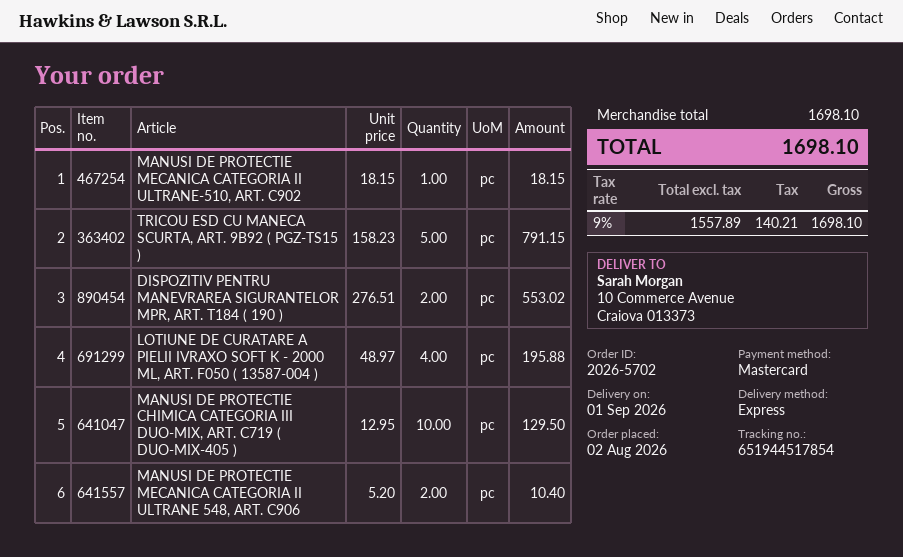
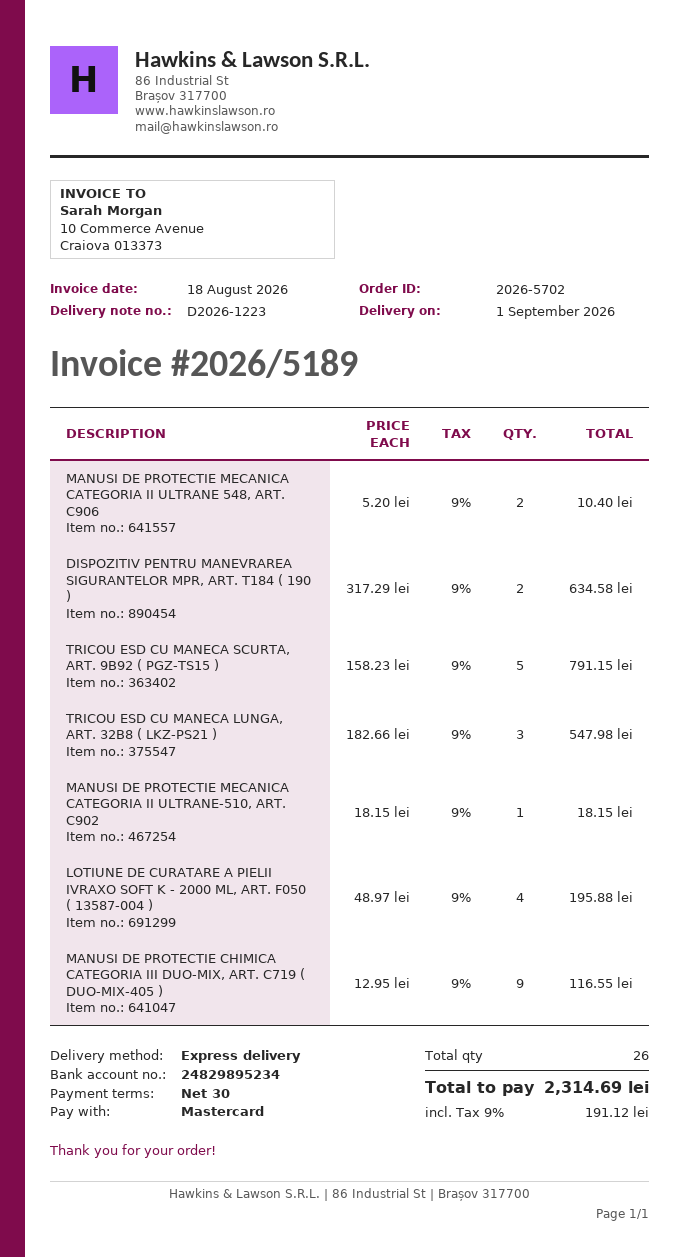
DISPOZITIV PENTRU MANEVRAREA SIGURANTELOR MPR, ART. T184 ( 190 ): 2 x 276.51 = 553.02 -> 2 x 317.29 = 634.58
MANUSI DE PROTECTIE CHIMICA CATEGORIA III DUO-MIX, ART. C719 ( DUO-MIX-405 ): 10 x 12.95 = 129.50 -> 9 x 12.95 = 116.55
TRICOU ESD CU MANECA LUNGA, ART. 32B8 ( LKZ-PS21 ): none -> 3 x 182.66 = 547.98
tax: 9% = 140.21 -> 9% = 191.12
total: 1698.10 -> 2314.69

